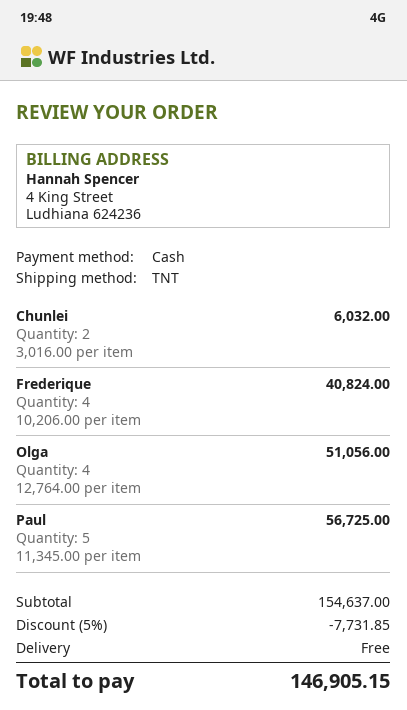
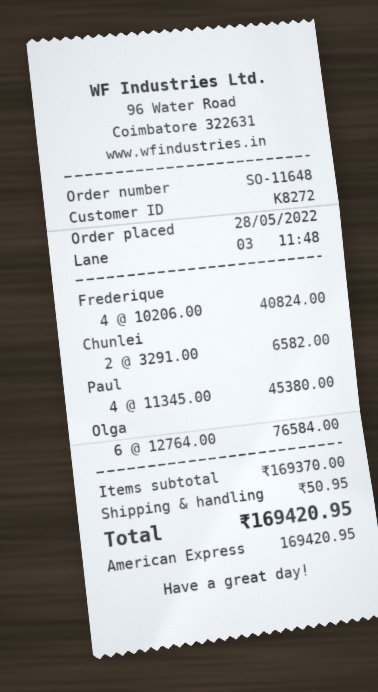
payment method: cash -> American Express
Chunlei: 2 x 3016.00 = 6032.00 -> 2 x 3291.00 = 6582.00
Olga: 4 x 12764.00 = 51056.00 -> 6 x 12764.00 = 76584.00
Paul: 5 x 11345.00 = 56725.00 -> 4 x 11345.00 = 45380.00
subtotal: 154637.00 -> 169370.00
discount: 5% = 7731.85 -> none
shipping: 0.00 -> 50.95
total: 146905.15 -> 169420.95

